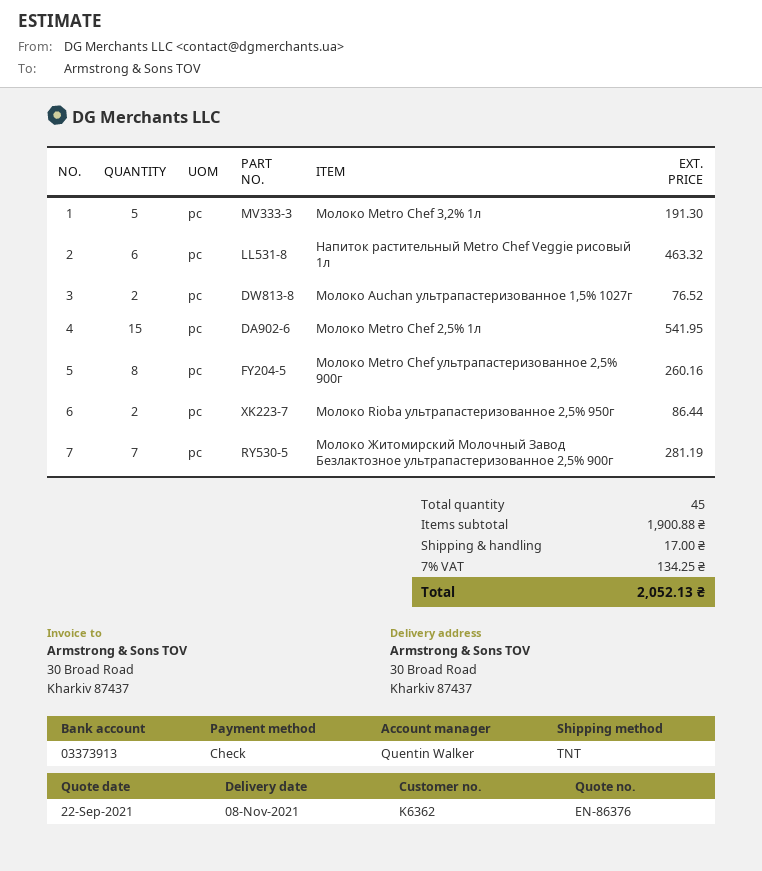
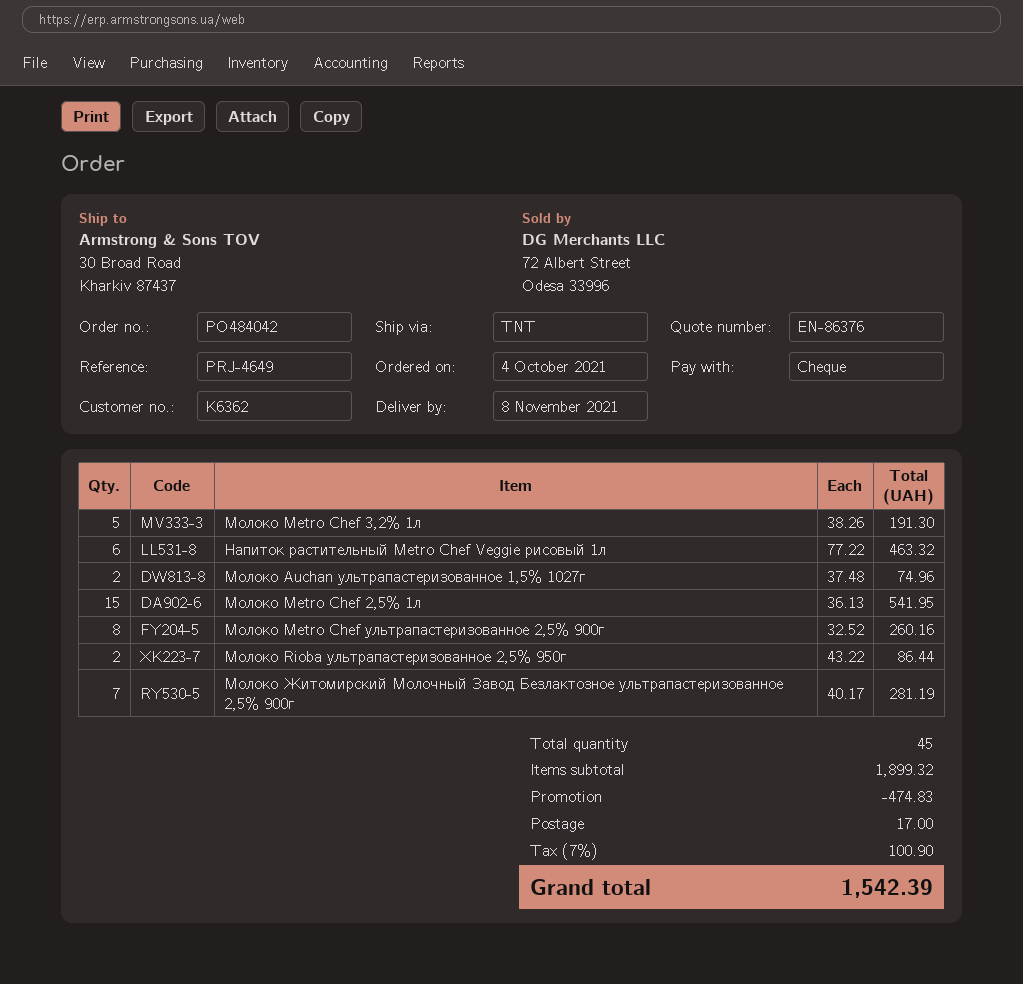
Молоко Auchan ультрапастеризованное 1,5% 1027г: 2 for 76.52 -> 2 for 74.96
subtotal: 1900.88 -> 1899.32
discount: none -> 474.83
tax: 7% = 134.25 -> 7% = 100.90
total: 2052.13 -> 1542.39

